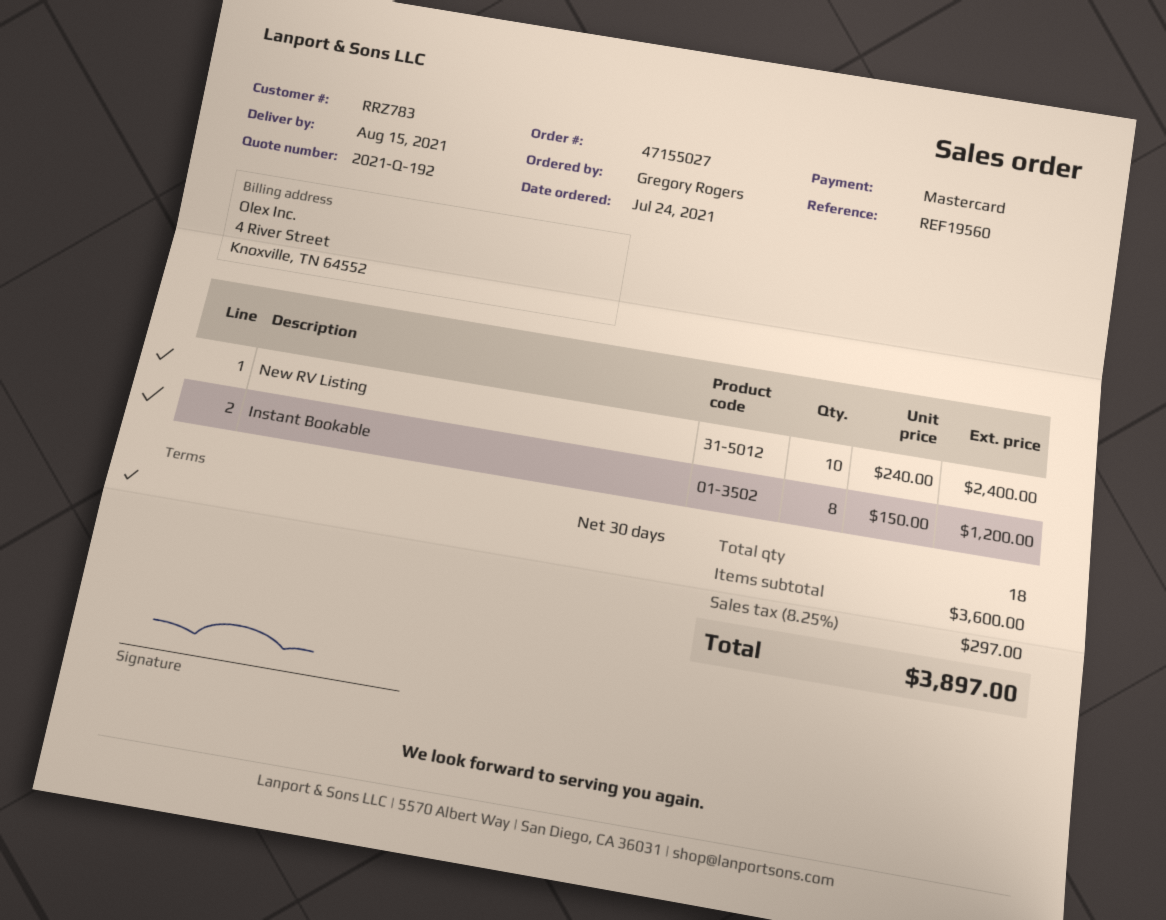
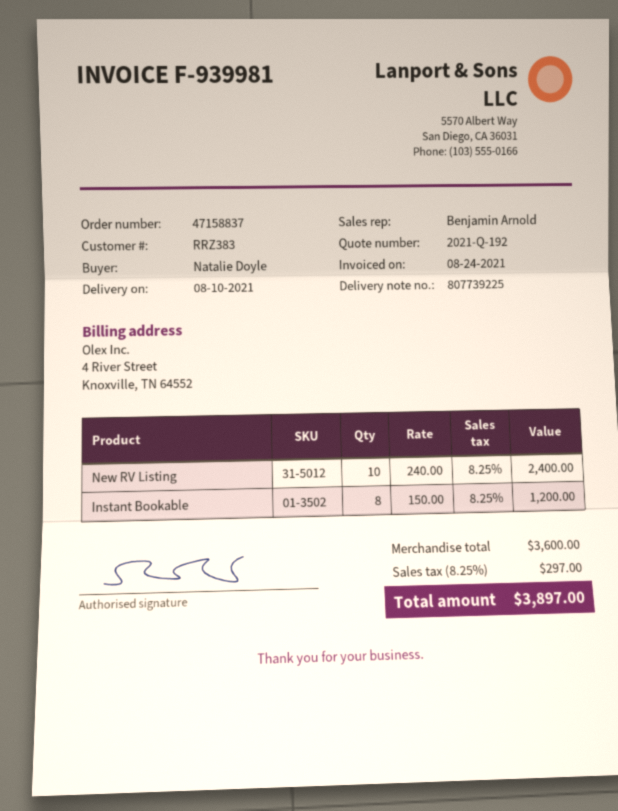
order number: 47155027 -> 47158837
delivery date: 2021-08-15 -> 2021-08-10
customer number: RRZ783 -> RRZ383
ordered by: Gregory Rogers -> Natalie Doyle

